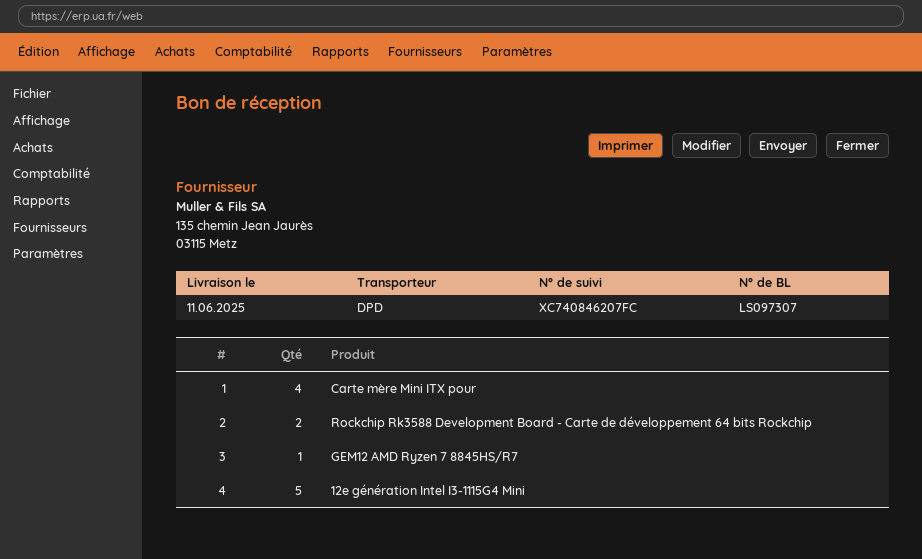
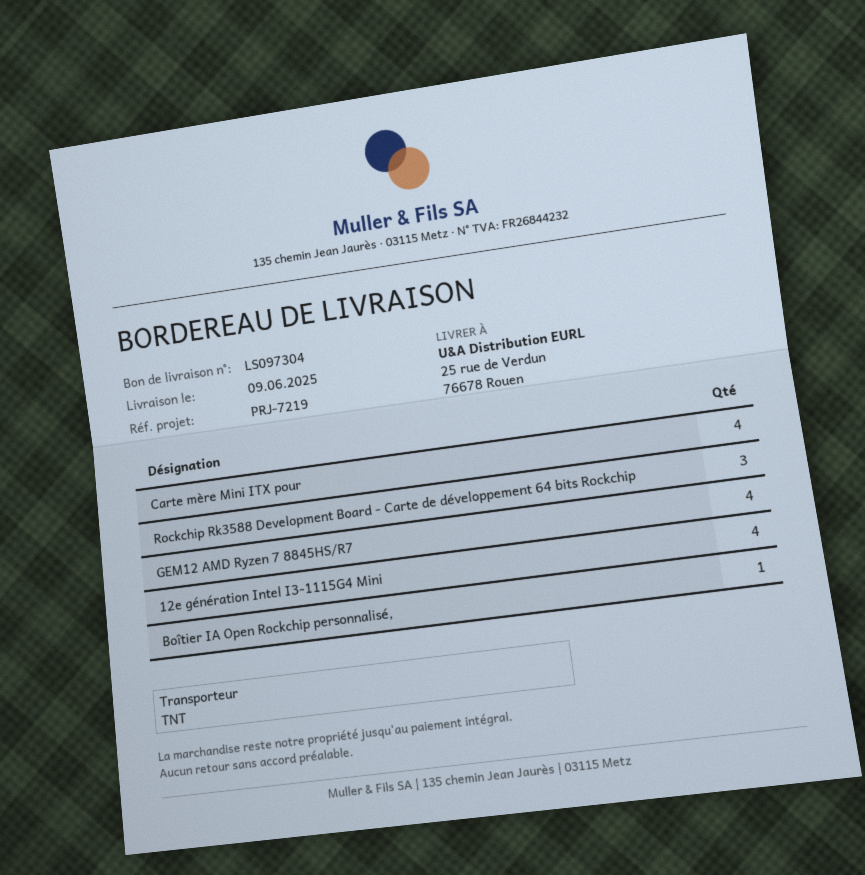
delivery note number: LS097307 -> LS097304
delivery date: 2025-06-11 -> 2025-06-09
shipping method: DPD -> TNT
Rockchip Rk3588 Development Board - Carte de développement 64 bits Rockchip: 2 -> 3
GEM12 AMD Ryzen 7 8845HS/R7: 1 -> 4
12e génération Intel I3-1115G4 Mini: 5 -> 4
Boîtier IA Open Rockchip personnalisé,: none -> 1

